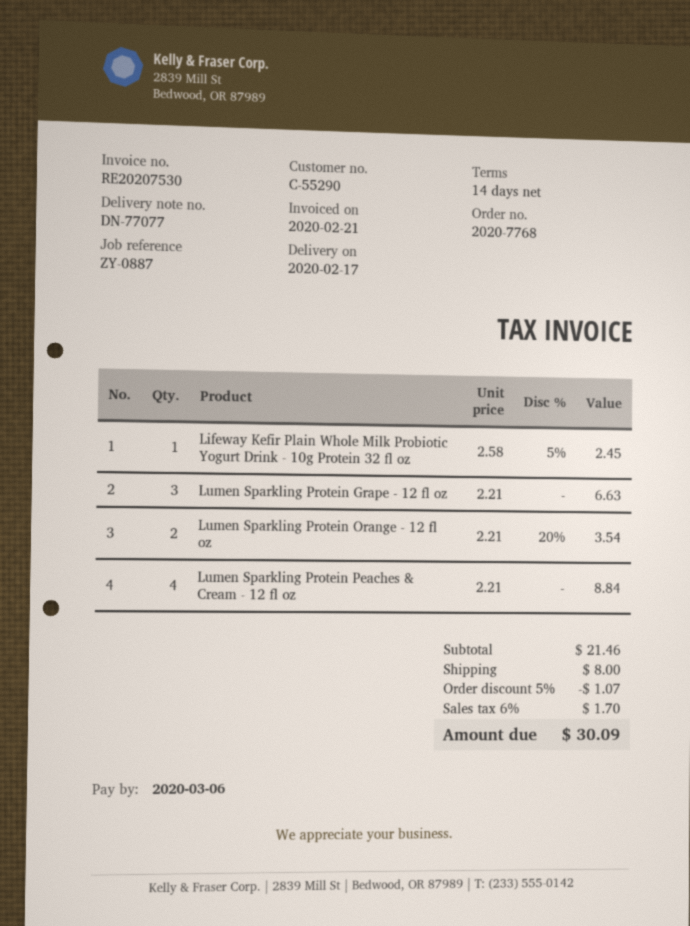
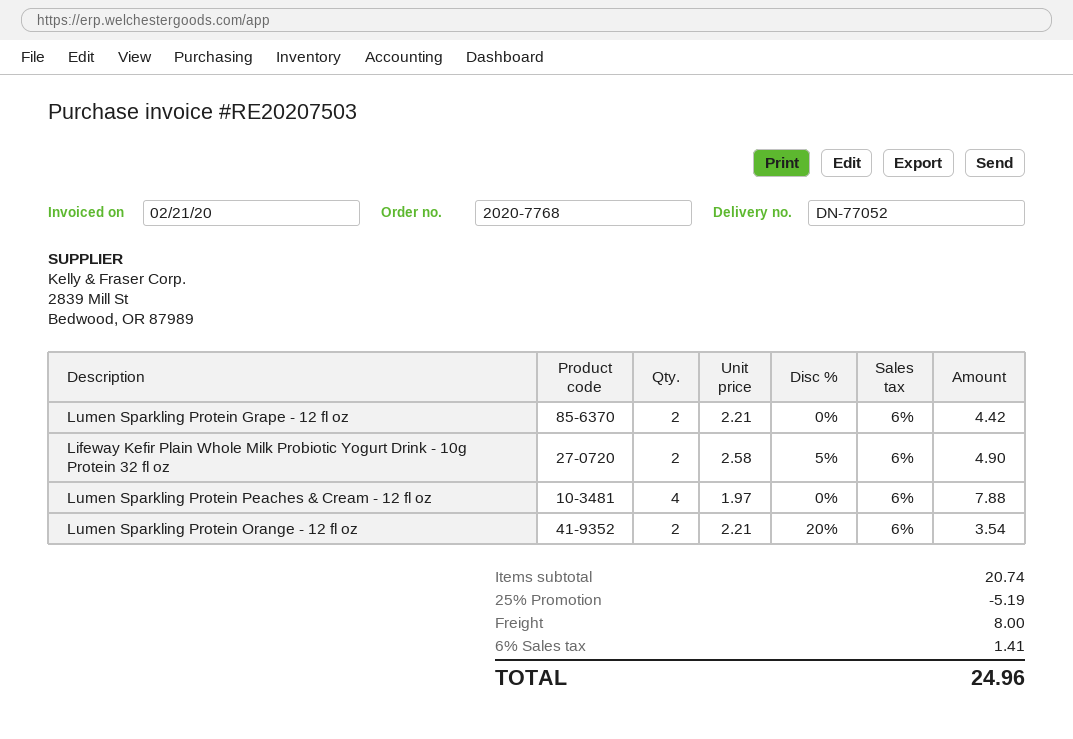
delivery note number: DN-77077 -> DN-77052
invoice number: RE20207530 -> RE20207503
Lifeway Kefir Plain Whole Milk Probiotic Yogurt Drink - 10g Protein 32 fl oz: 1 x 2.58 - 5% = 2.45 -> 2 x 2.58 - 5% = 4.90
Lumen Sparkling Protein Grape - 12 fl oz: 3 x 2.21 = 6.63 -> 2 x 2.21 = 4.42
Lumen Sparkling Protein Peaches & Cream - 12 fl oz: 4 x 2.21 = 8.84 -> 4 x 1.97 = 7.88
subtotal: 21.46 -> 20.74
discount: 5% = 1.07 -> 25% = 5.19
tax: 6% = 1.70 -> 6% = 1.41
total: 30.09 -> 24.96

